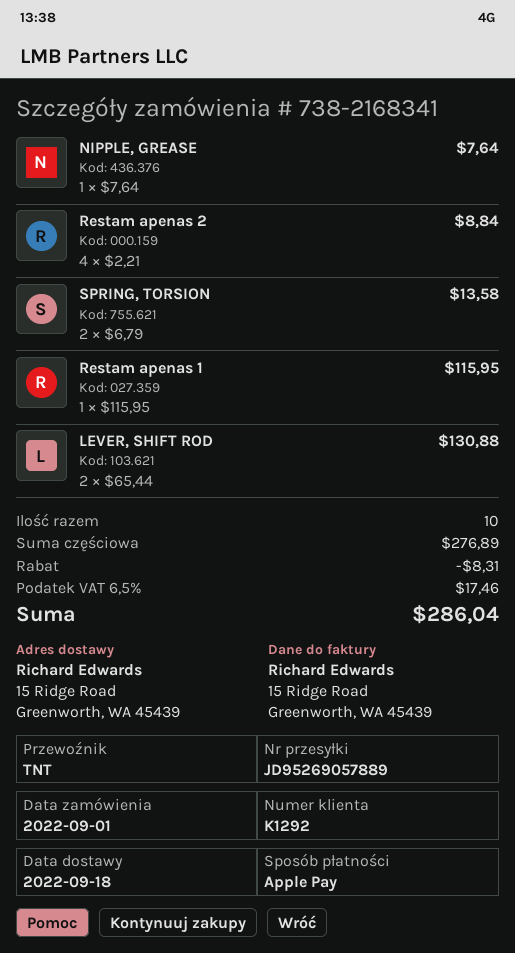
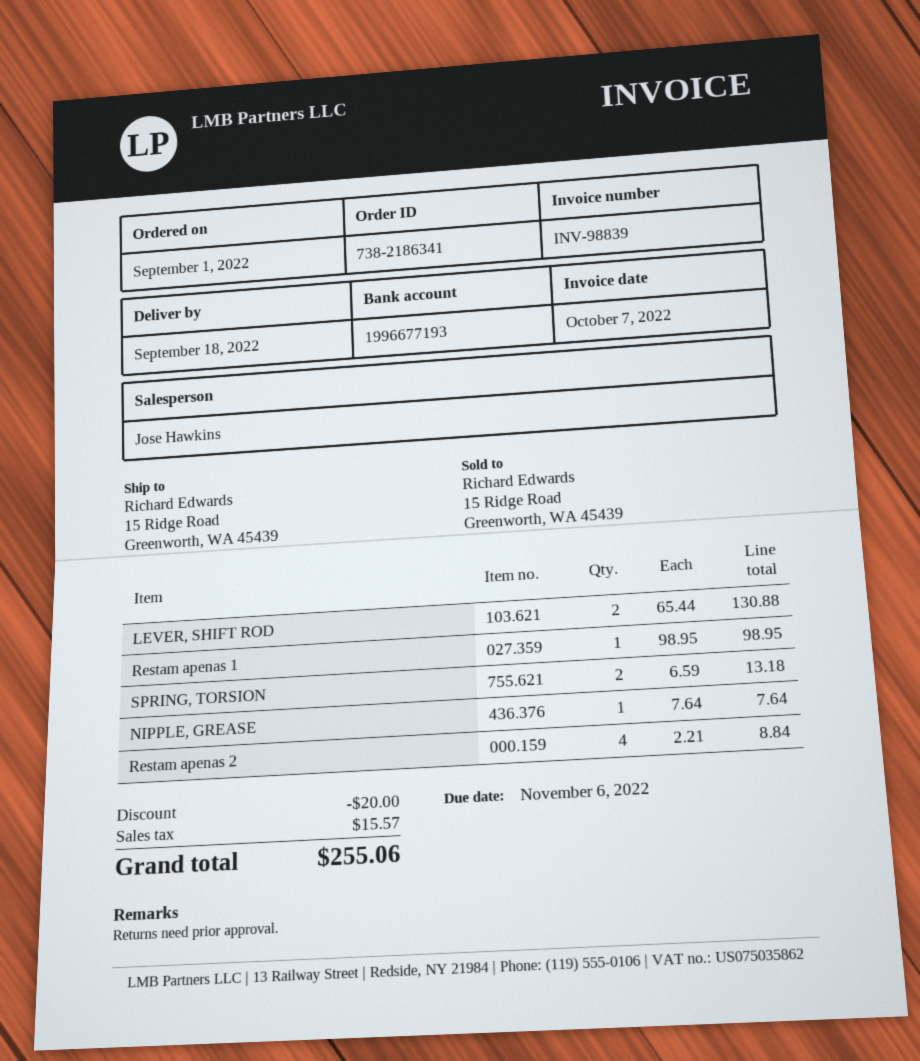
order number: 738-2168341 -> 738-2186341
SPRING, TORSION: 2 x 6.79 = 13.58 -> 2 x 6.59 = 13.18
Restam apenas 1: 1 x 115.95 = 115.95 -> 1 x 98.95 = 98.95
discount: 8.31 -> 20.00
tax: 17.46 -> 15.57
total: 286.04 -> 255.06

